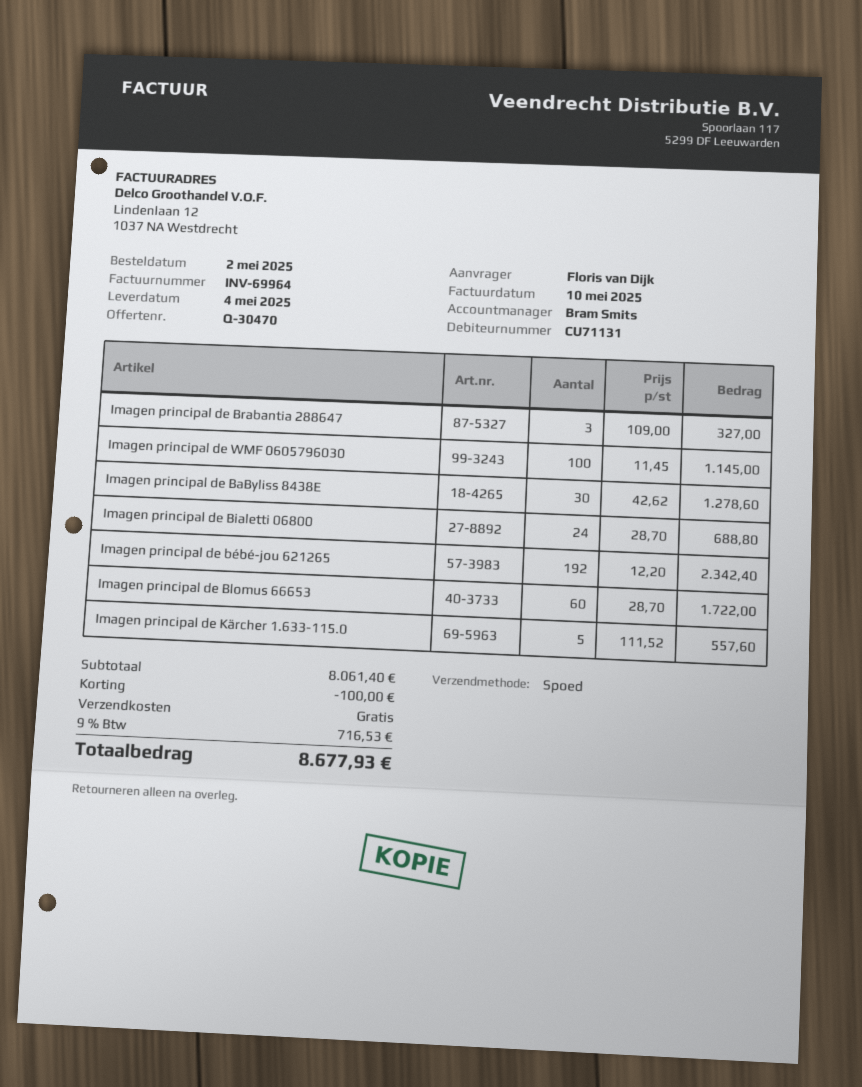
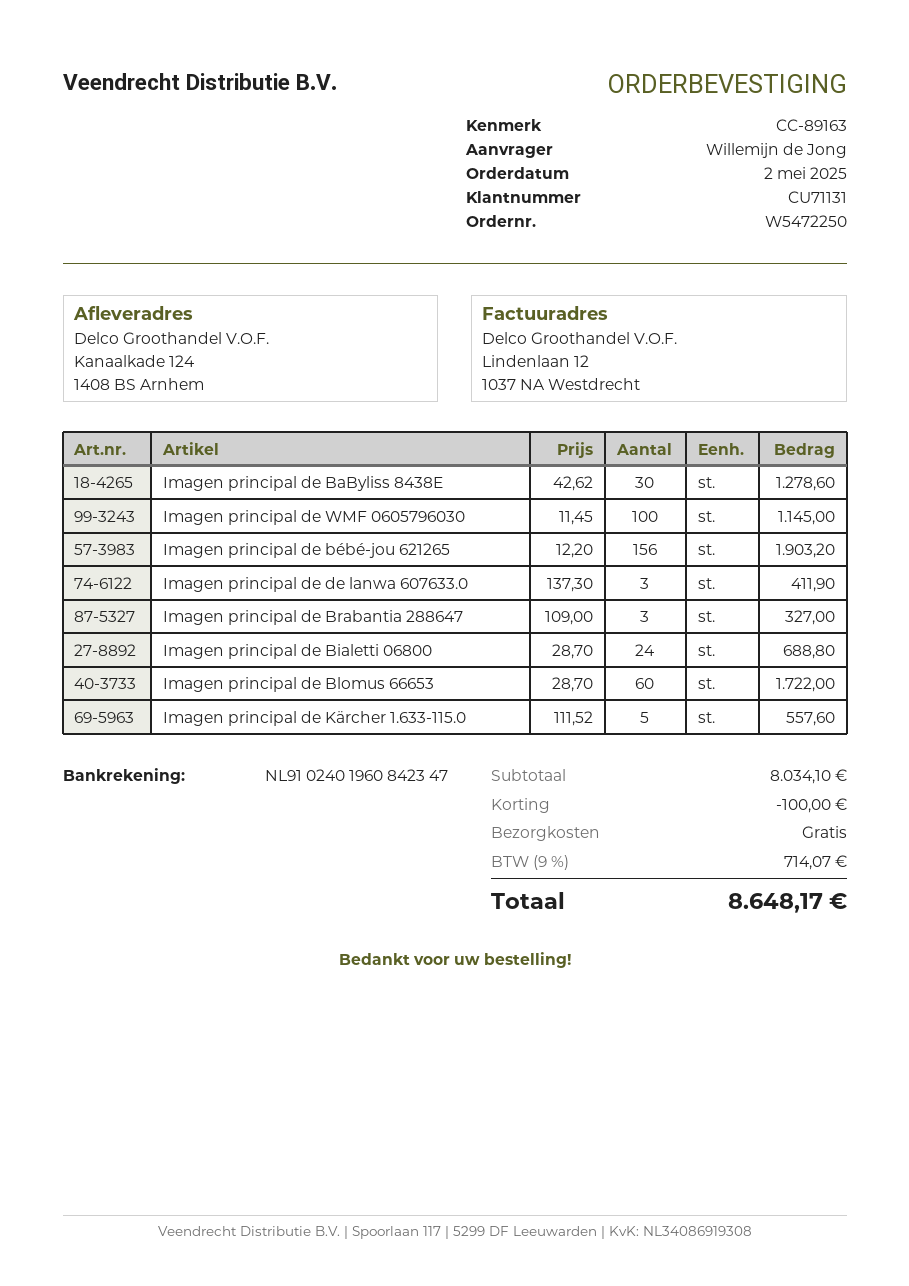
ordered by: Floris van Dijk -> Willemijn de Jong
Imagen principal de bébé-jou 621265: 192 x 12.20 = 2342.40 -> 156 x 12.20 = 1903.20
Imagen principal de de lanwa 607633.0: none -> 3 x 137.30 = 411.90
subtotal: 8061.40 -> 8034.10
tax: 9% = 716.53 -> 9% = 714.07
total: 8677.93 -> 8648.17

